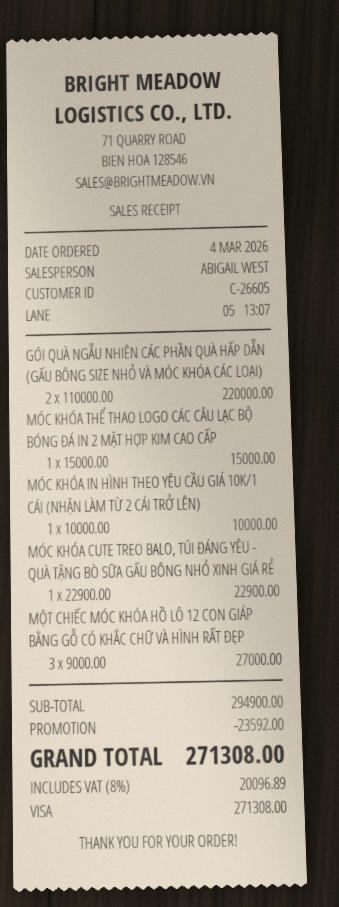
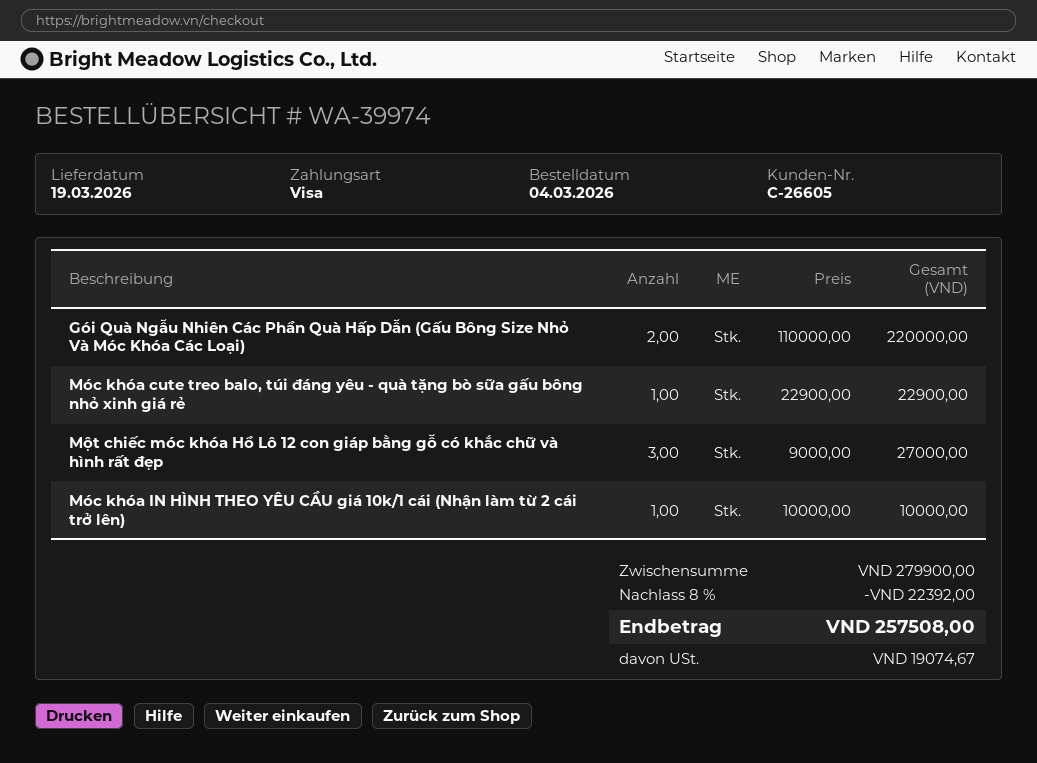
MÓC KHÓA THỂ THAO LOGO CÁC CÂU LẠC BỘ BÓNG ĐÁ IN 2 MẶT HỢP KIM CAO CẤP: 1 x 15000.00 = 15000.00 -> none
subtotal: 294900.00 -> 279900.00
discount: 23592.00 -> 22392.00
tax: 20096.89 -> 19074.67
total: 271308.00 -> 257508.00

